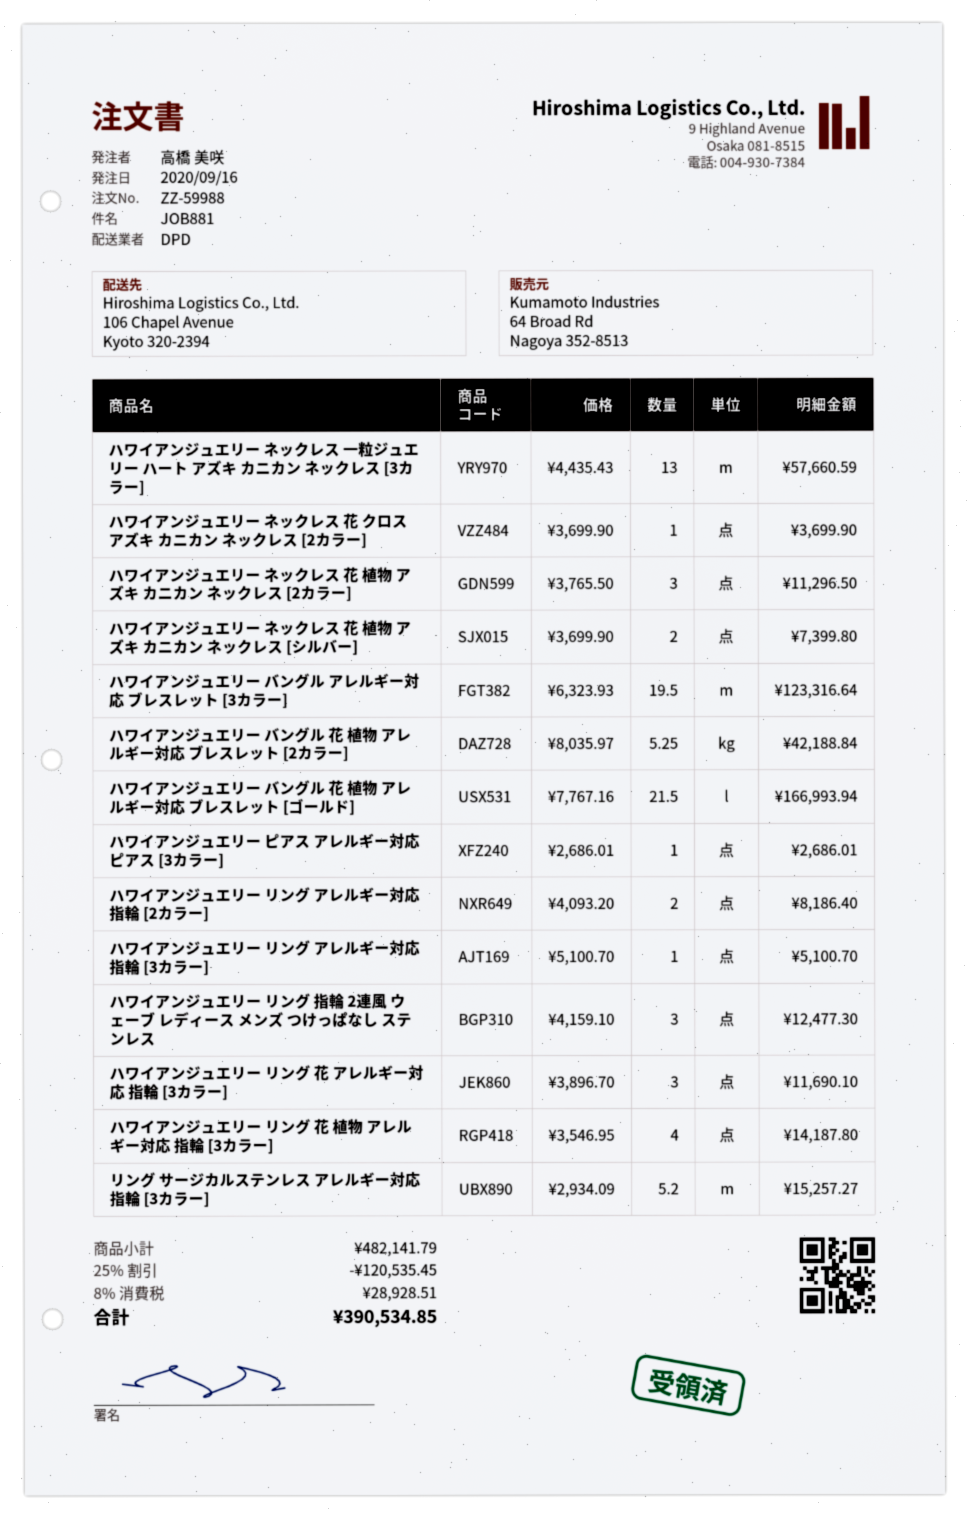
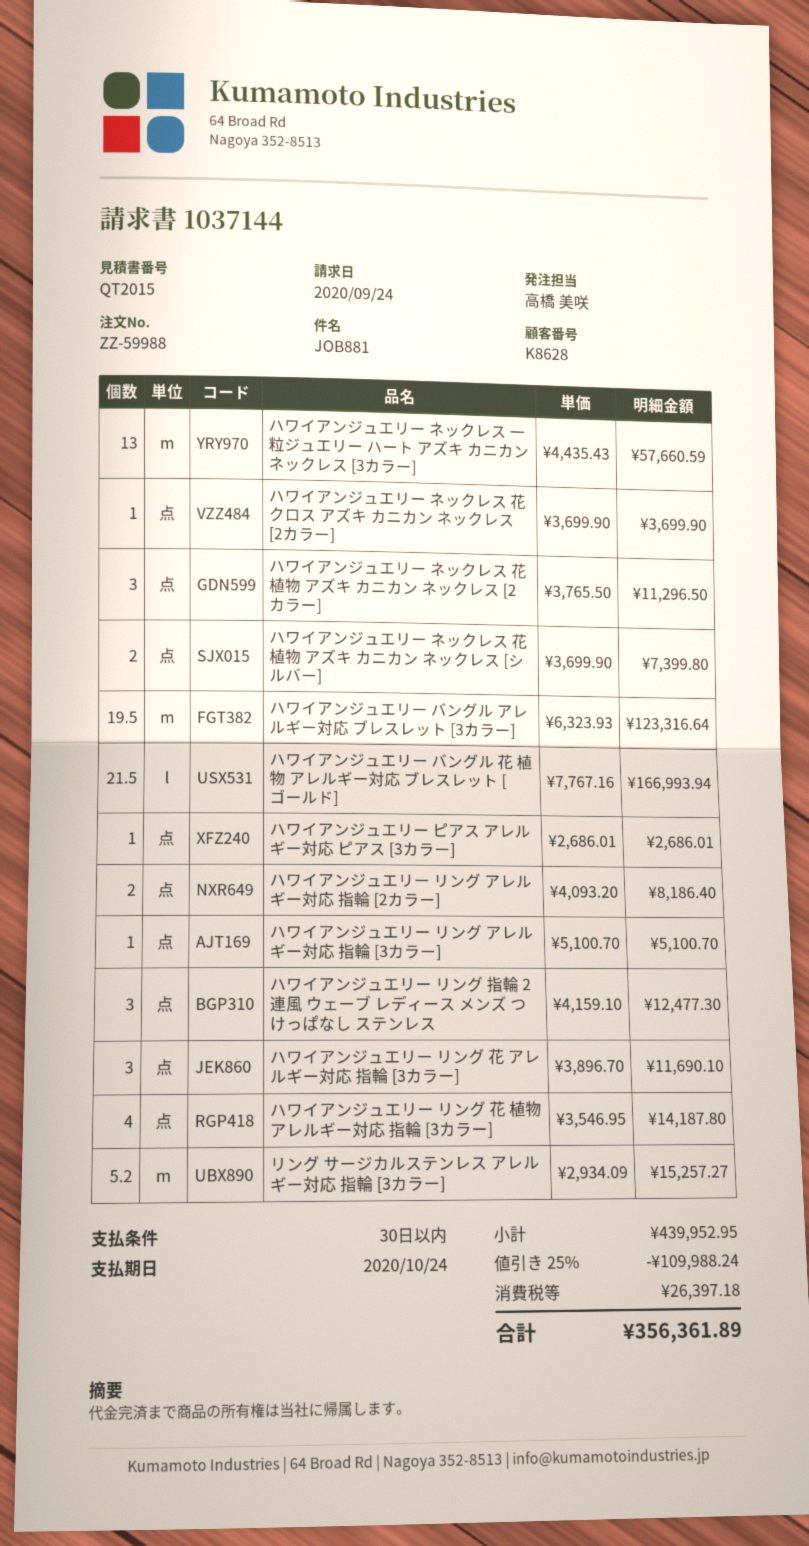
ハワイアンジュエリー バングル 花 植物 アレルギー対応 ブレスレット [2カラー]: 5.25 x 8035.97 = 42188.84 -> none
subtotal: 482141.79 -> 439952.95
discount: 25% = 120535.45 -> 25% = 109988.24
tax: 28928.51 -> 26397.18
total: 390534.85 -> 356361.89

